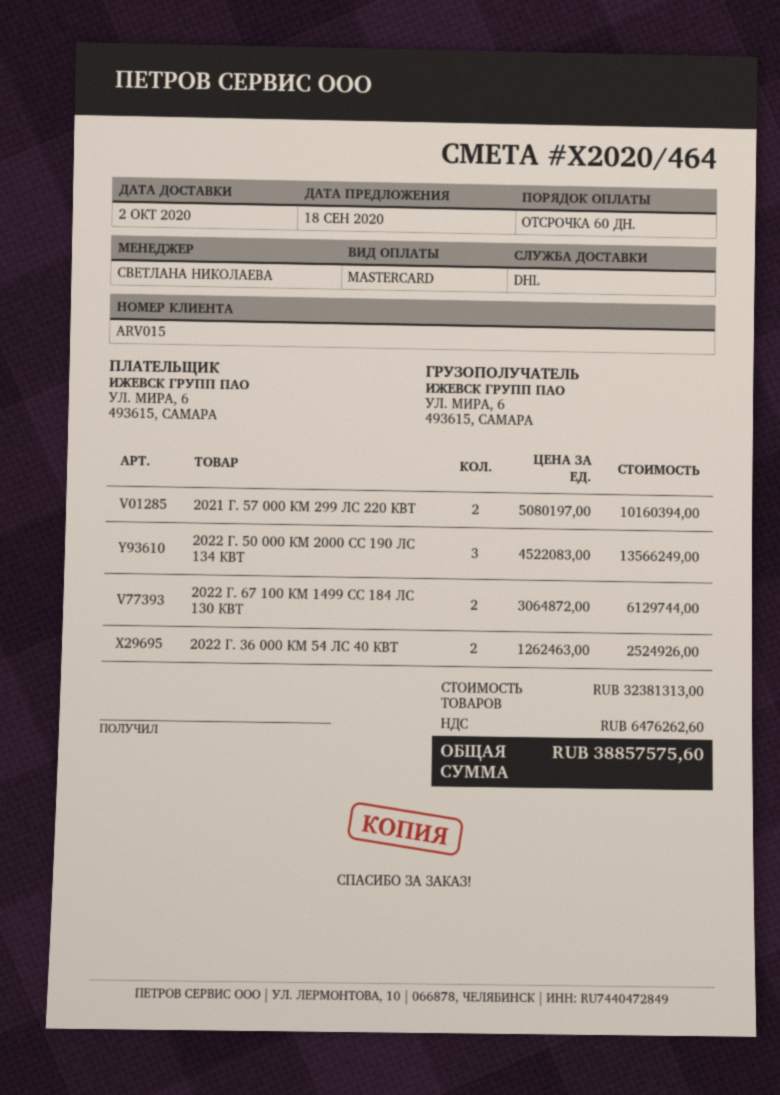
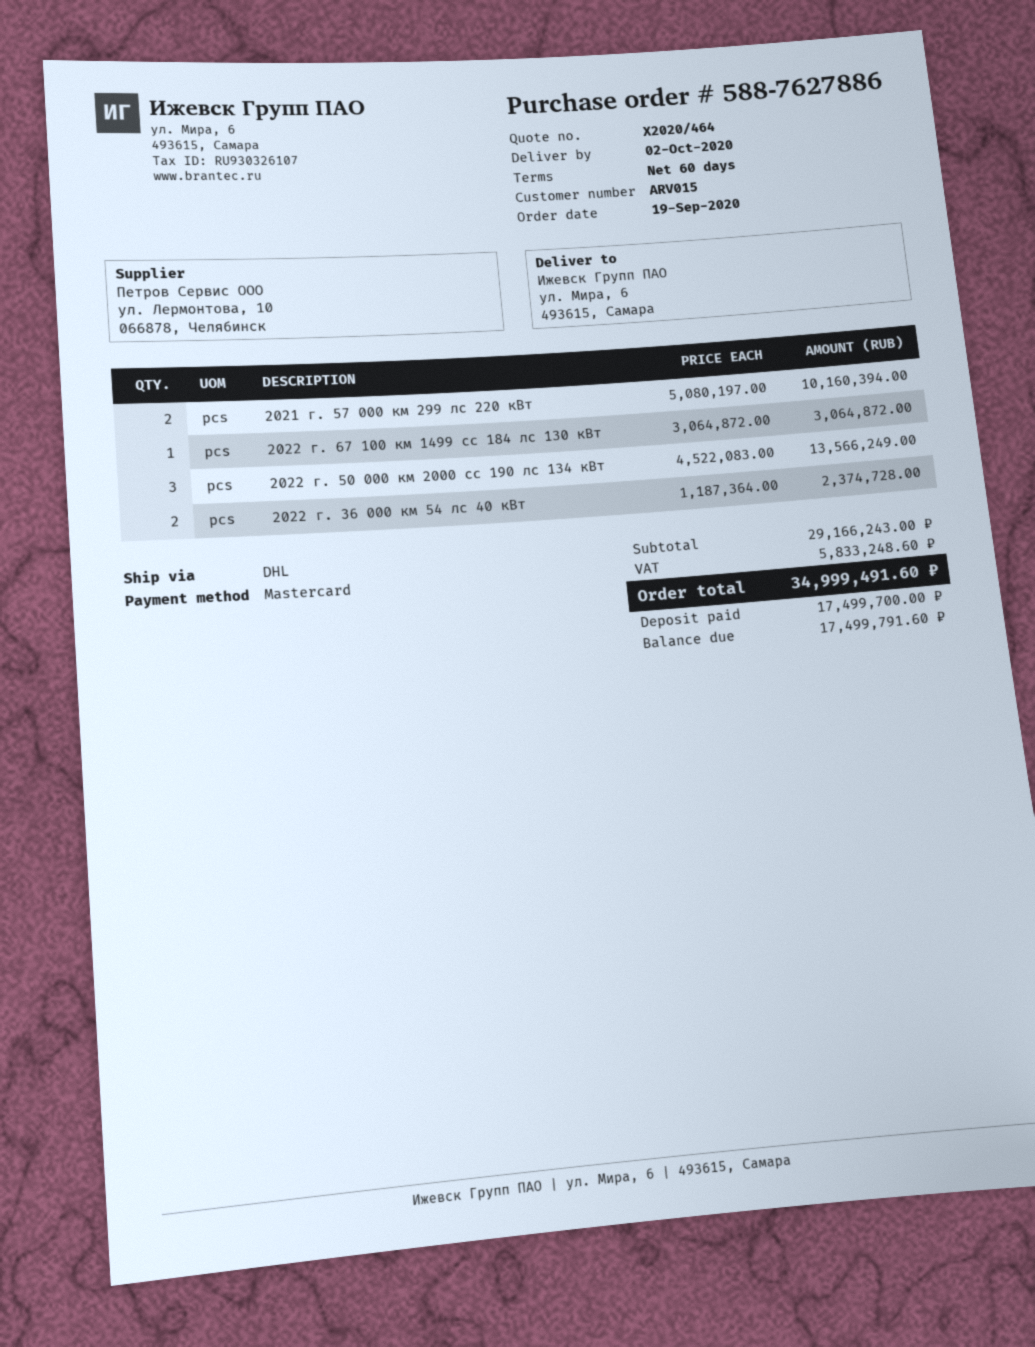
2022 Г. 67 100 КМ 1499 СС 184 ЛС 130 КВТ: 2 x 3064872.00 = 6129744.00 -> 1 x 3064872.00 = 3064872.00
2022 Г. 36 000 КМ 54 ЛС 40 КВТ: 2 x 1262463.00 = 2524926.00 -> 2 x 1187364.00 = 2374728.00
subtotal: 32381313.00 -> 29166243.00
tax: 6476262.60 -> 5833248.60
total: 38857575.60 -> 34999491.60

